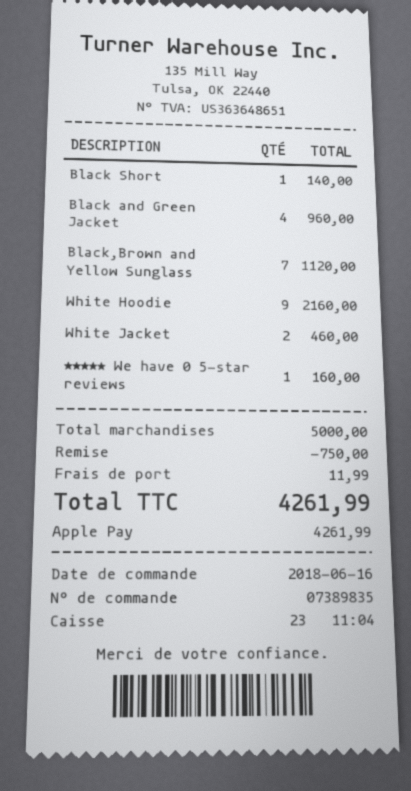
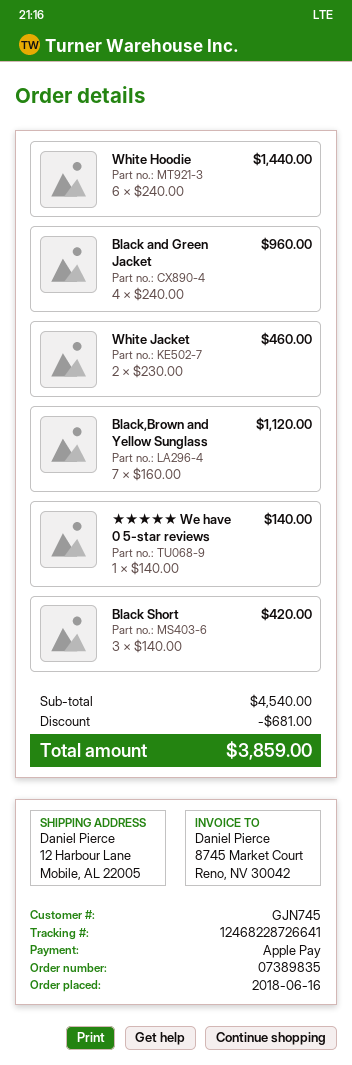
Black Short: 1 for 140.00 -> 3 for 420.00
White Hoodie: 9 for 2160.00 -> 6 for 1440.00
★★★★★ We have 0 5-star reviews: 1 for 160.00 -> 1 for 140.00
subtotal: 5000.00 -> 4540.00
discount: 750.00 -> 681.00
shipping: 11.99 -> none
total: 4261.99 -> 3859.00

